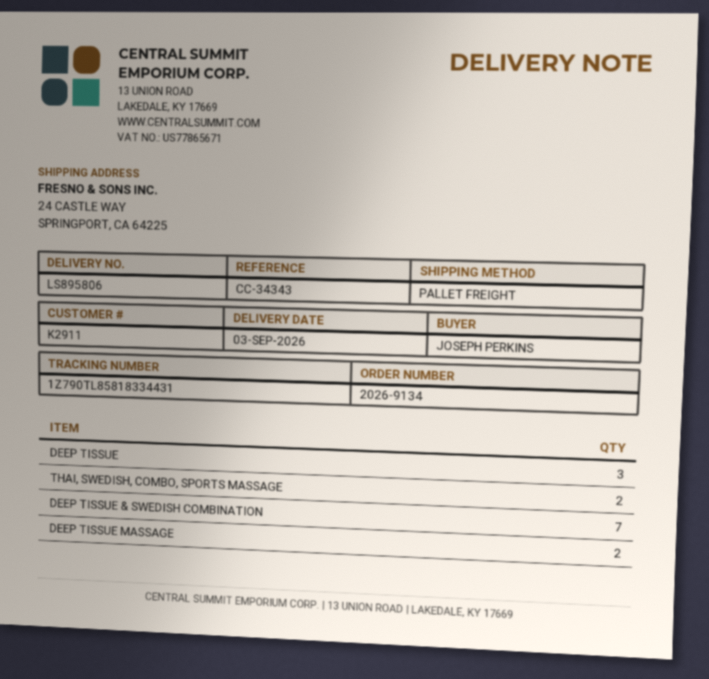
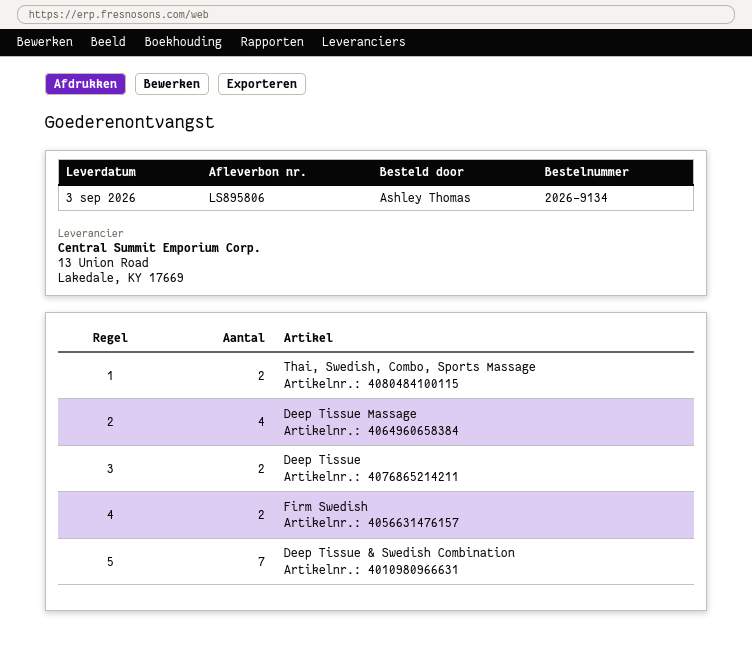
ordered by: JOSEPH PERKINS -> Ashley Thomas
DEEP TISSUE: 3 -> 2
DEEP TISSUE MASSAGE: 2 -> 4
Firm Swedish: none -> 2

